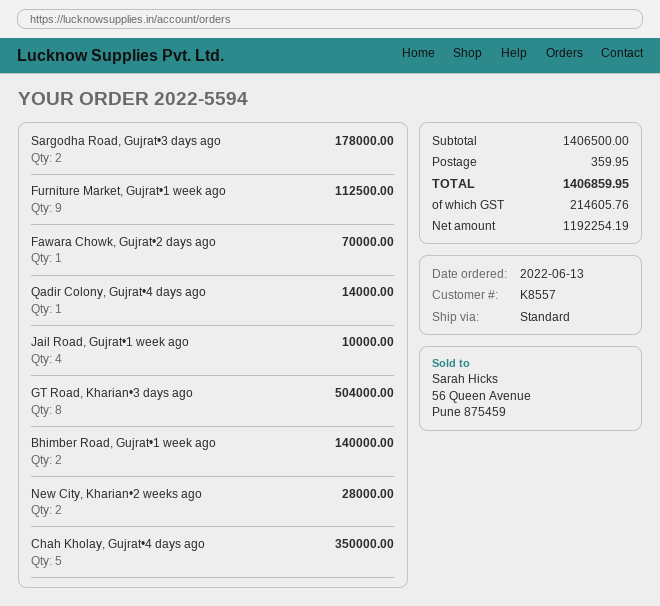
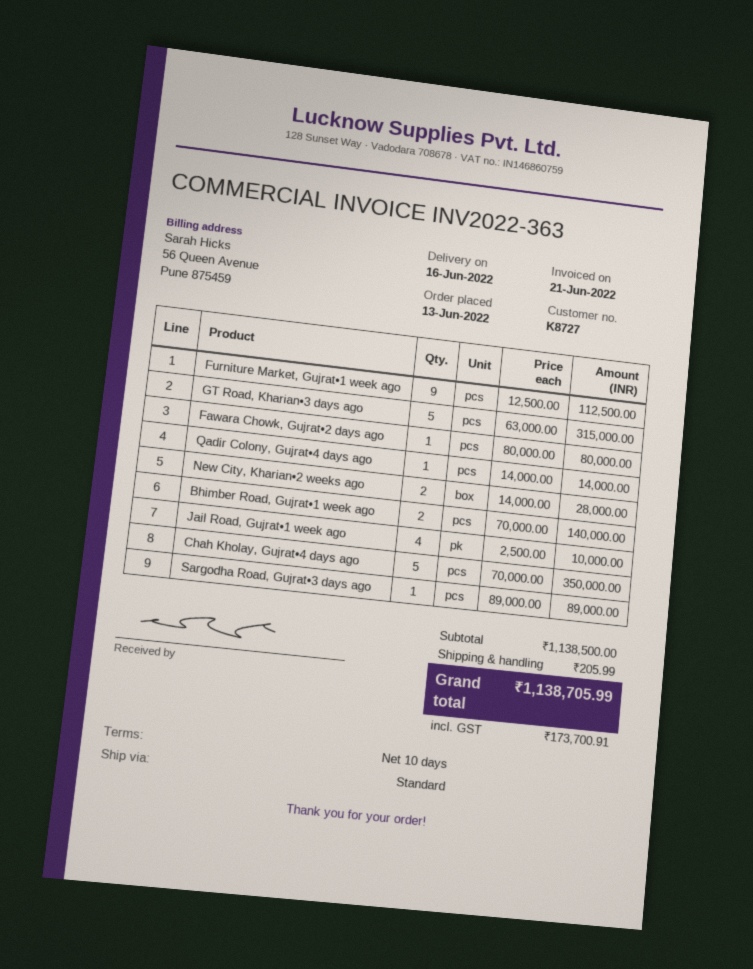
customer number: K8557 -> K8727
Sargodha Road, Gujrat•3 days ago: 2 for 178000.00 -> 1 for 89000.00
Fawara Chowk, Gujrat•2 days ago: 1 for 70000.00 -> 1 for 80000.00
GT Road, Kharian•3 days ago: 8 for 504000.00 -> 5 for 315000.00
subtotal: 1406500.00 -> 1138500.00
shipping: 359.95 -> 205.99
tax: 214605.76 -> 173700.91
total: 1406859.95 -> 1138705.99

